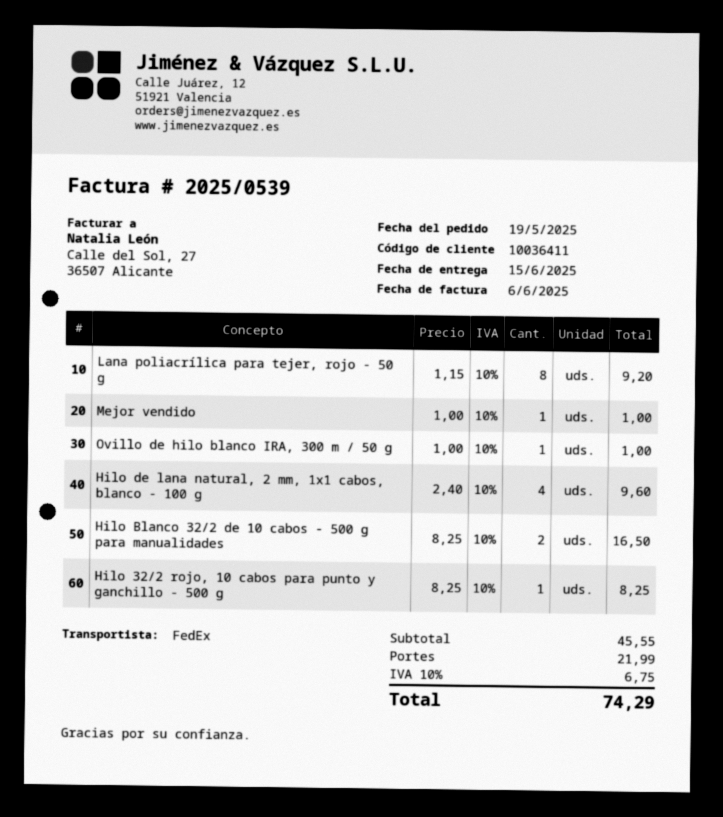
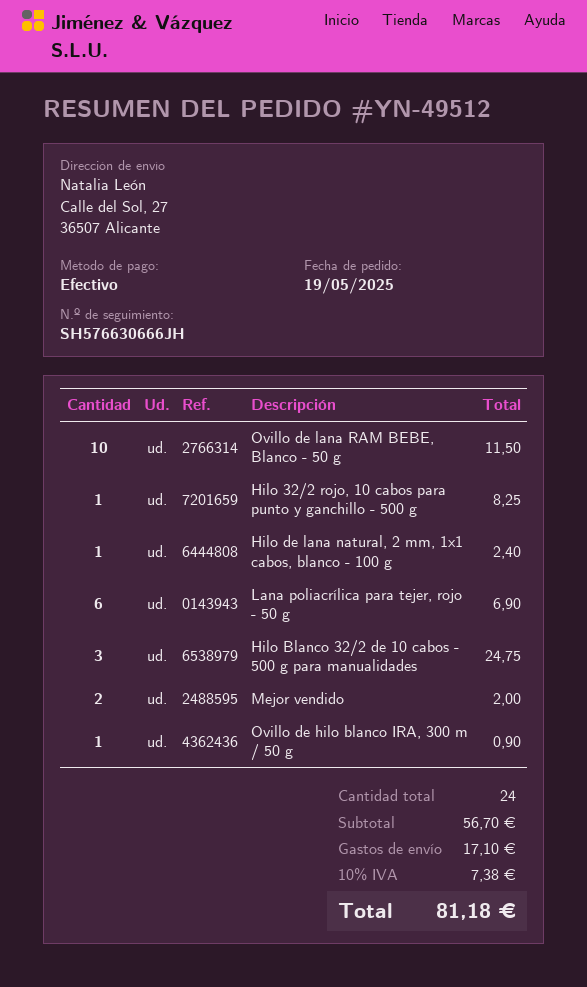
Lana poliacrílica para tejer, rojo - 50 g: 8 for 9.20 -> 6 for 6.90
Mejor vendido: 1 for 1.00 -> 2 for 2.00
Ovillo de hilo blanco IRA, 300 m / 50 g: 1 for 1.00 -> 1 for 0.90
Hilo de lana natural, 2 mm, 1x1 cabos, blanco - 100 g: 4 for 9.60 -> 1 for 2.40
Hilo Blanco 32/2 de 10 cabos - 500 g para manualidades: 2 for 16.50 -> 3 for 24.75
Ovillo de lana RAM BEBE, Blanco - 50 g: none -> 10 for 11.50
subtotal: 45.55 -> 56.70
shipping: 21.99 -> 17.10
tax: 10% = 6.75 -> 10% = 7.38
total: 74.29 -> 81.18

